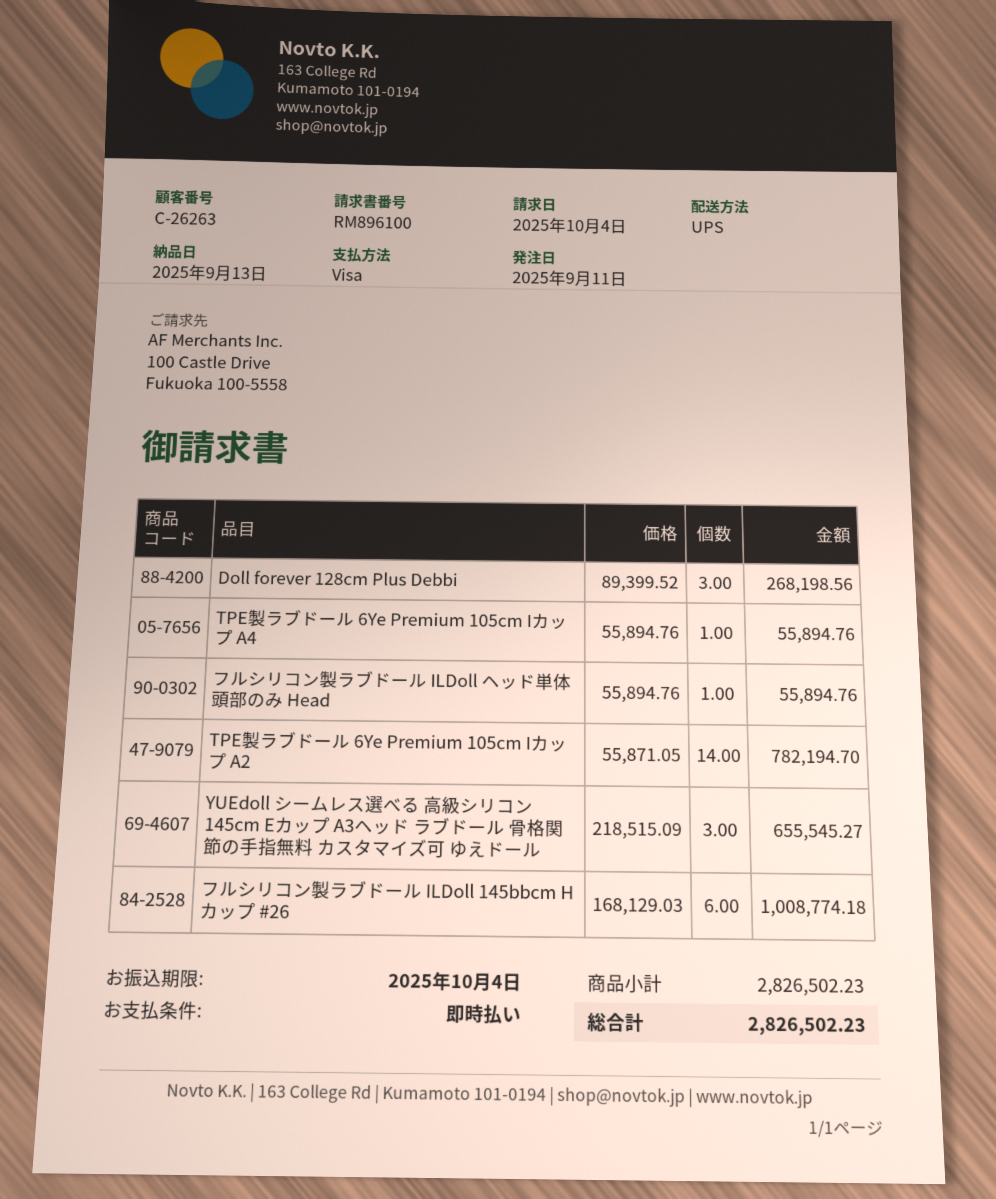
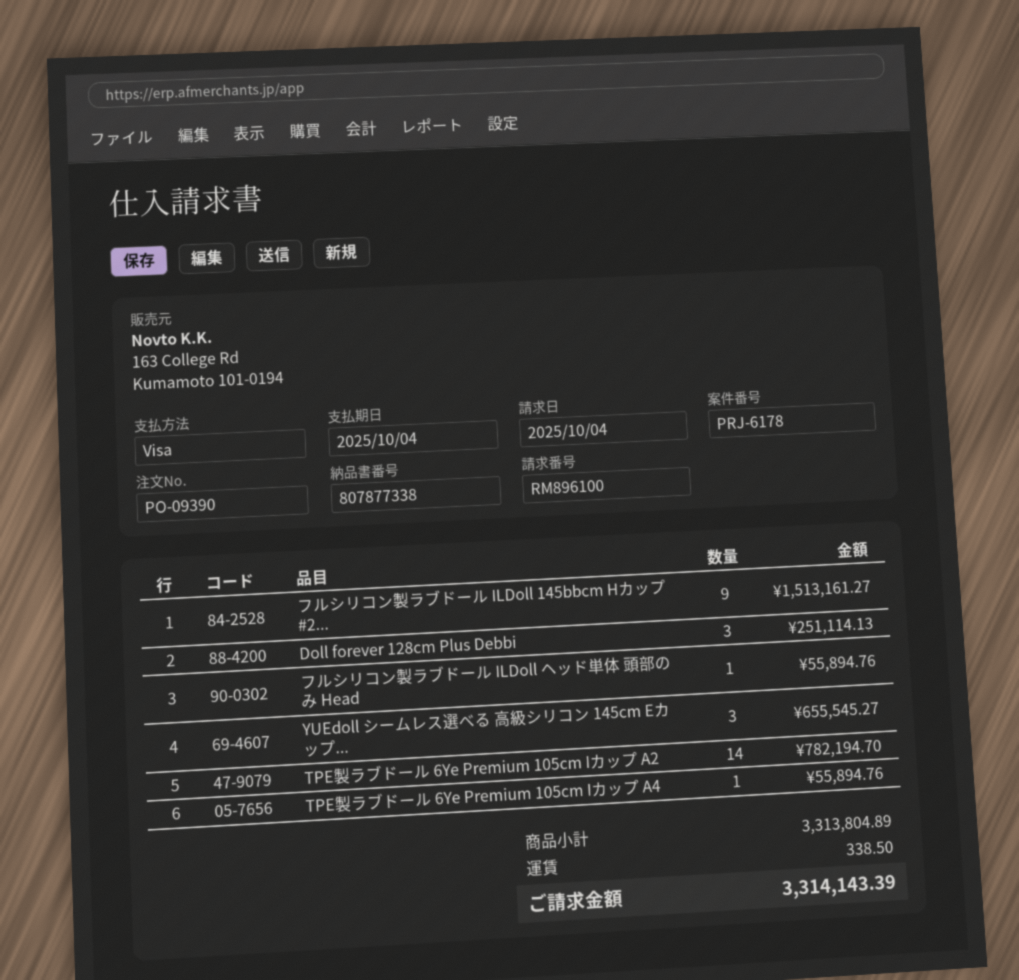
Doll forever 128cm Plus Debbi: 3 for 268198.56 -> 3 for 251114.13
フルシリコン製ラブドール ILDoll 145bbcm Hカップ #26: 6 for 1008774.18 -> 9 for 1513161.27
subtotal: 2826502.23 -> 3313804.89
shipping: none -> 338.50
total: 2826502.23 -> 3314143.39

